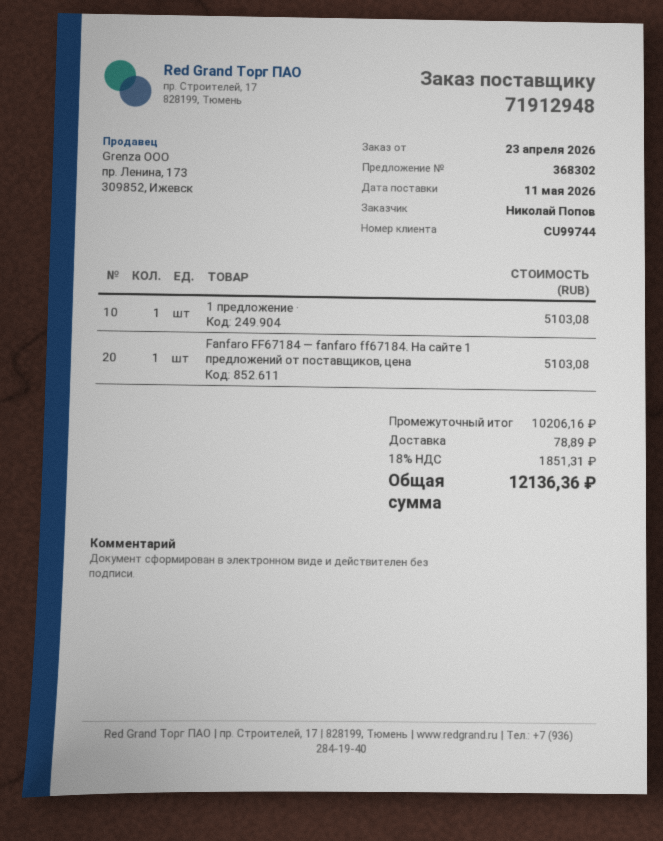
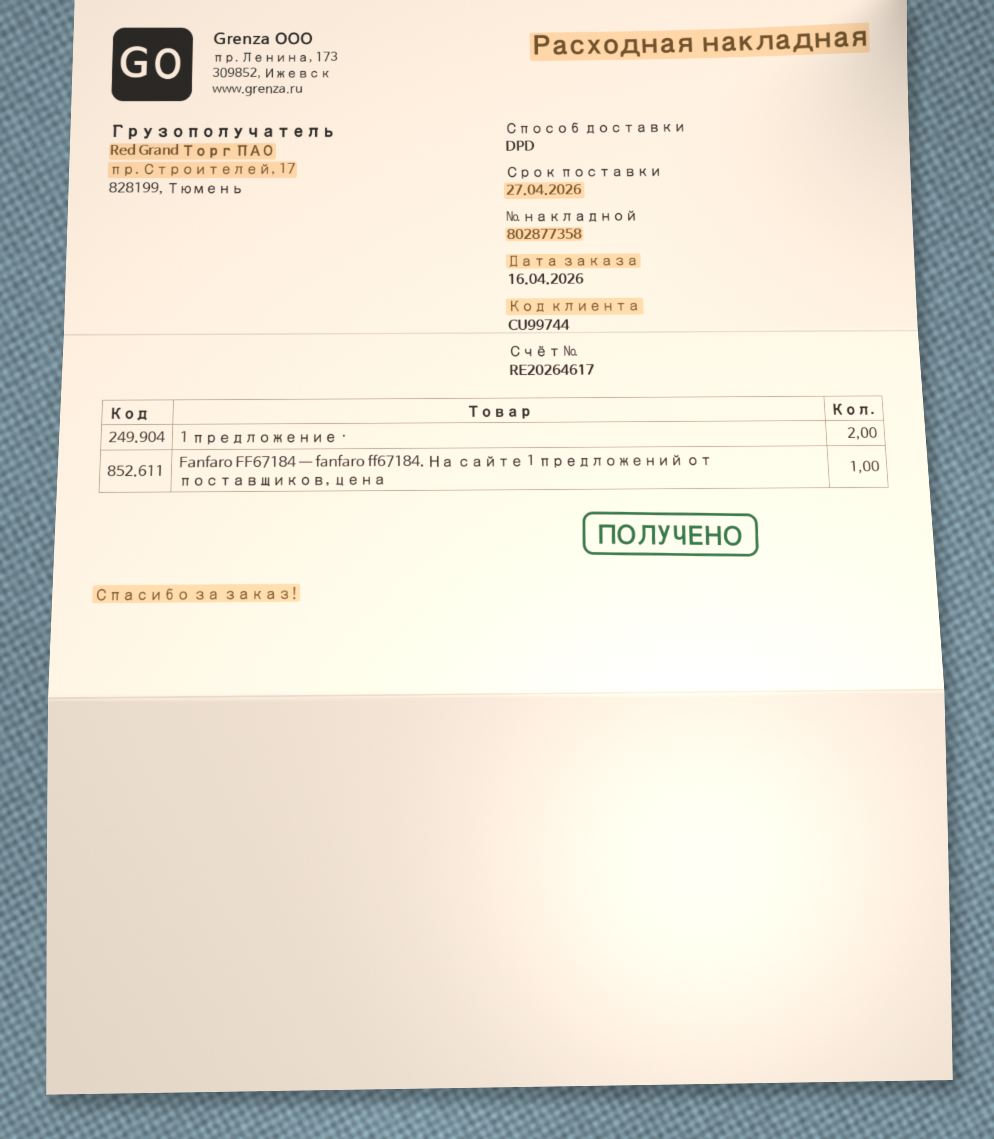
order date: 2026-04-23 -> 2026-04-16
delivery date: 2026-05-11 -> 2026-04-27
1 предложение ·: 1 -> 2

